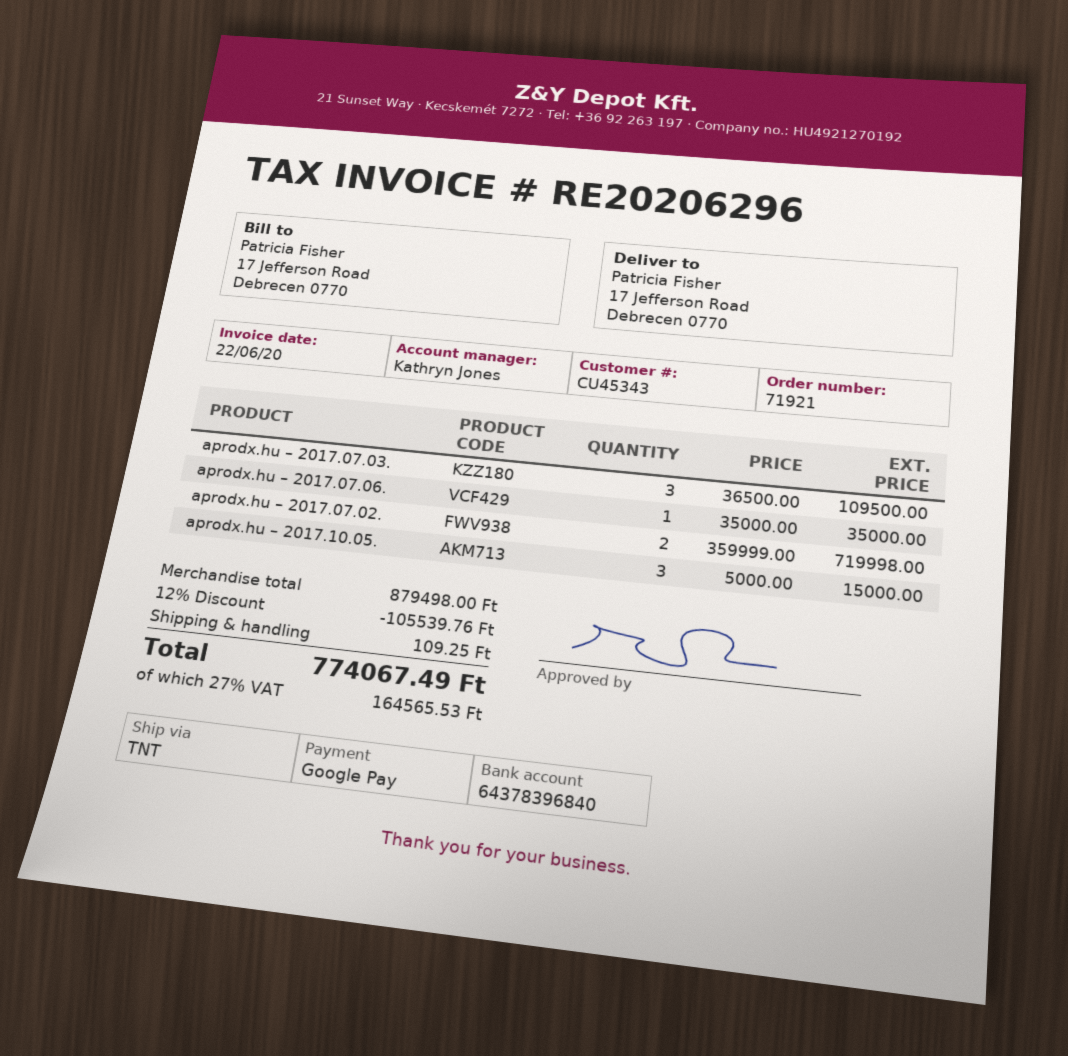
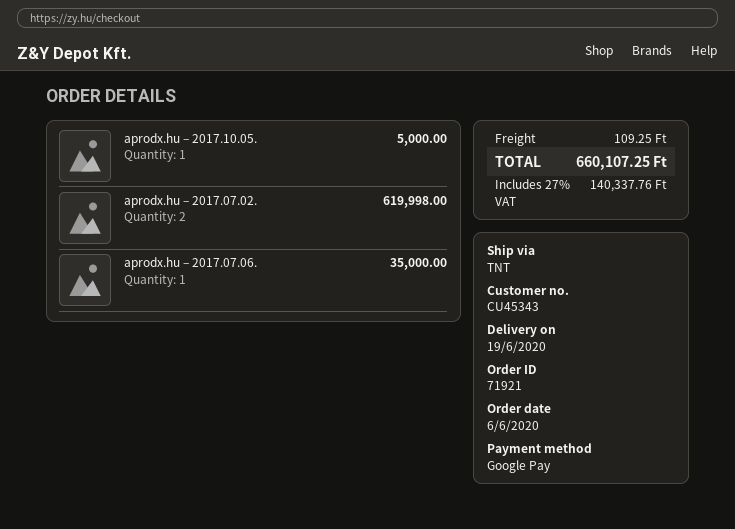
aprodx.hu – 2017.07.03.: 3 for 109500.00 -> none
aprodx.hu – 2017.07.02.: 2 for 719998.00 -> 2 for 619998.00
aprodx.hu – 2017.10.05.: 3 for 15000.00 -> 1 for 5000.00
discount: 12% = 105539.76 -> none
tax: 27% = 164565.53 -> 27% = 140337.76
total: 774067.49 -> 660107.25

